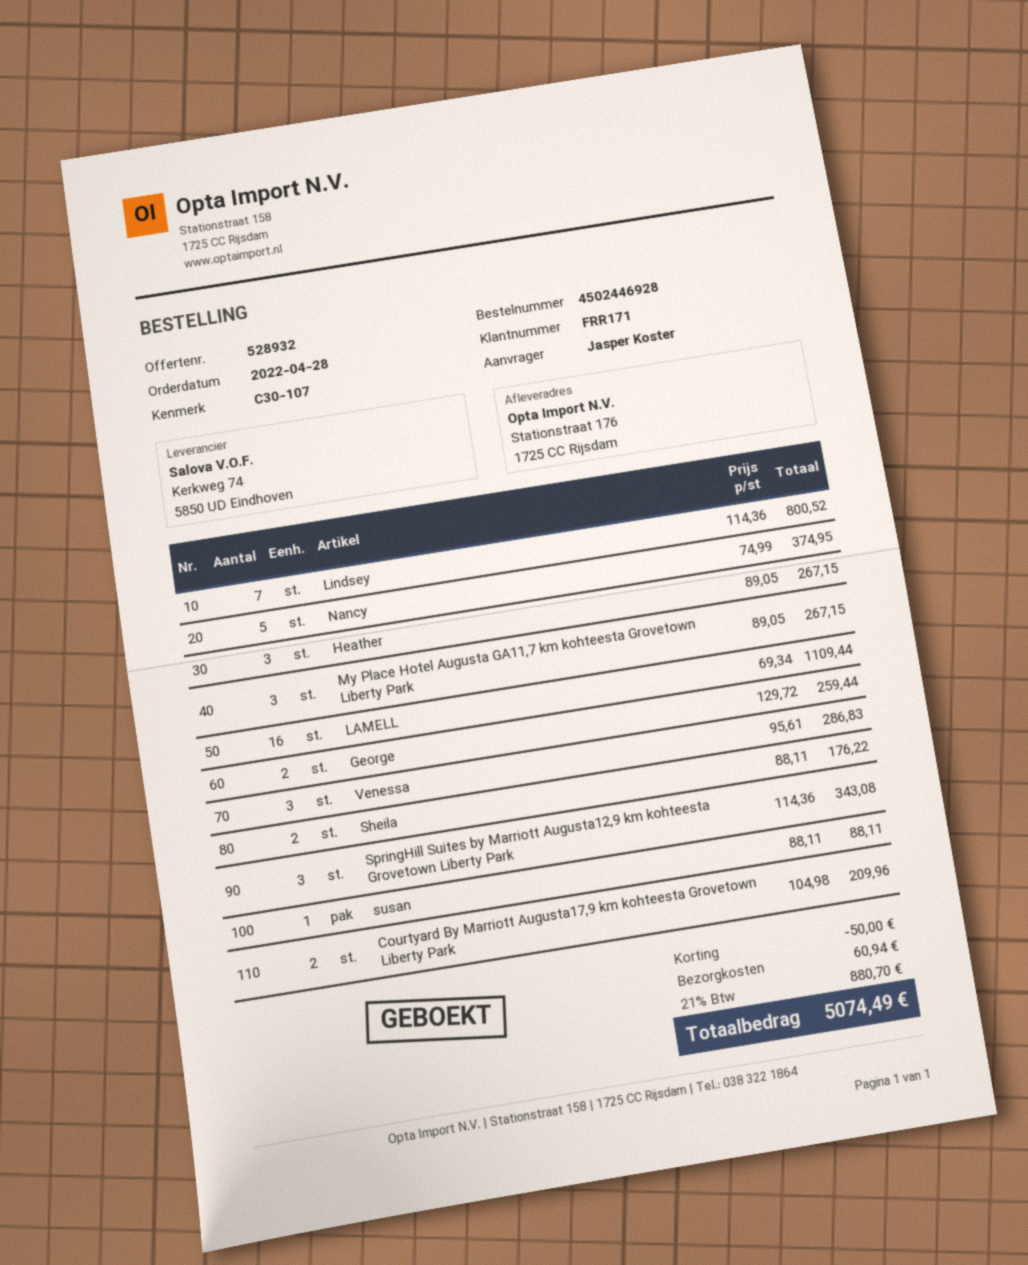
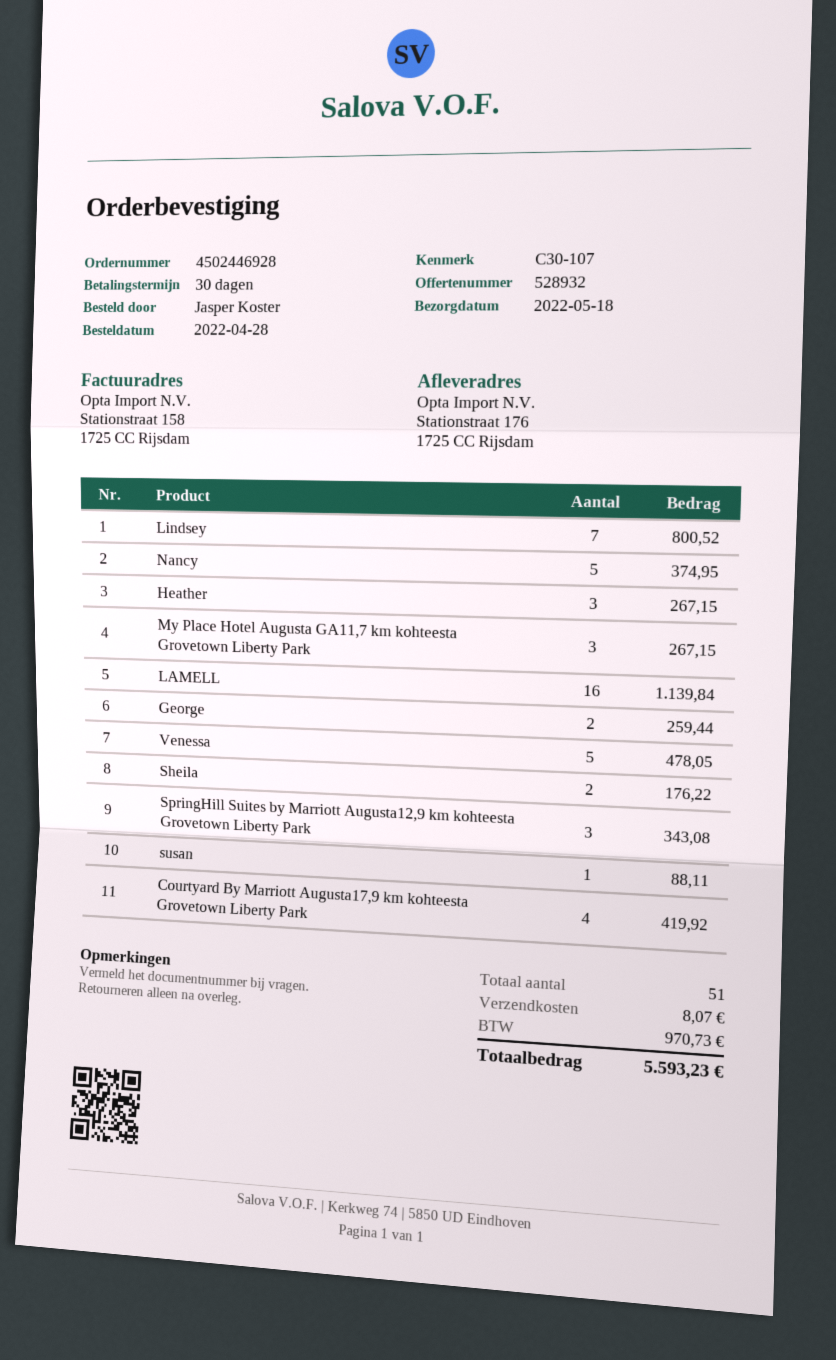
LAMELL: 16 for 1109.44 -> 16 for 1139.84
Venessa: 3 for 286.83 -> 5 for 478.05
Courtyard By Marriott Augusta17,9 km kohteesta Grovetown Liberty Park: 2 for 209.96 -> 4 for 419.92
discount: 50.00 -> none
shipping: 60.94 -> 8.07
tax: 880.70 -> 970.73
total: 5074.49 -> 5593.23

